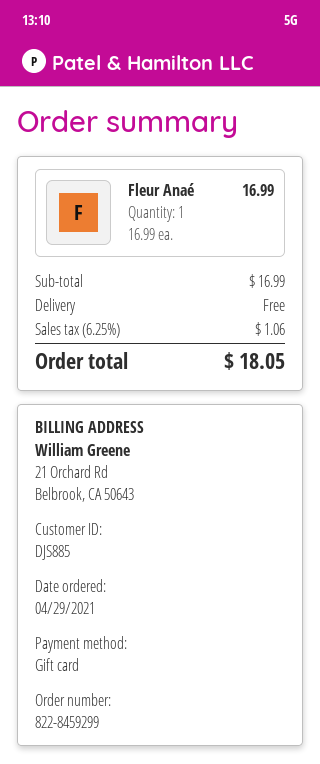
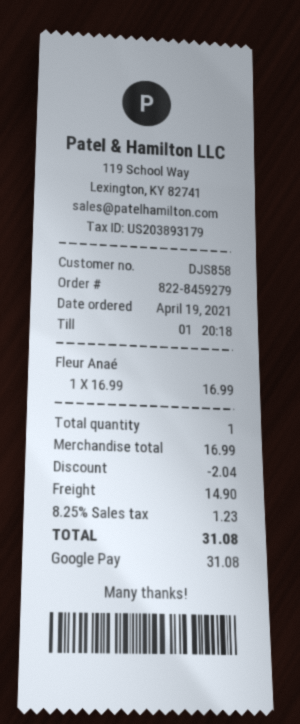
order number: 822-8459299 -> 822-8459279
order date: 2021-04-29 -> 2021-04-19
customer number: DJS885 -> DJS858
payment method: gift card -> Google Pay
discount: none -> 2.04
shipping: 0.00 -> 14.90
tax: 6.25% = 1.06 -> 8.25% = 1.23
total: 18.05 -> 31.08

